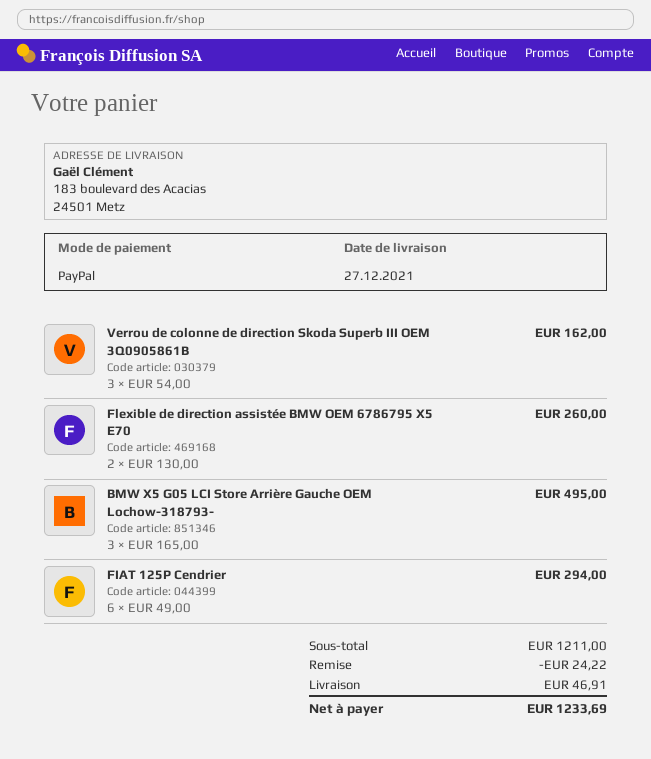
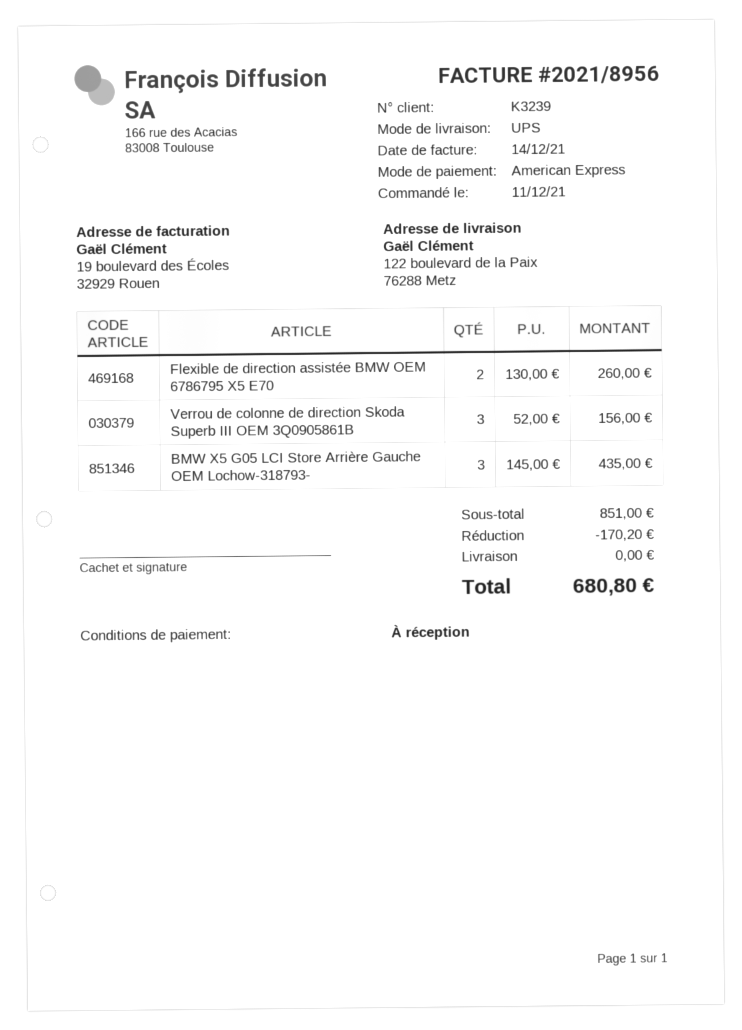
payment method: PayPal -> American Express
ship to: 183 boulevard des Acacias, 24501 Metz -> 122 boulevard de la Paix, 76288 Metz
Verrou de colonne de direction Skoda Superb III OEM 3Q0905861B: 3 x 54.00 = 162.00 -> 3 x 52.00 = 156.00
BMW X5 G05 LCI Store Arrière Gauche OEM Lochow-318793-: 3 x 165.00 = 495.00 -> 3 x 145.00 = 435.00
FIAT 125P Cendrier: 6 x 49.00 = 294.00 -> none
subtotal: 1211.00 -> 851.00
discount: 24.22 -> 170.20
shipping: 46.91 -> 0.00
total: 1233.69 -> 680.80

